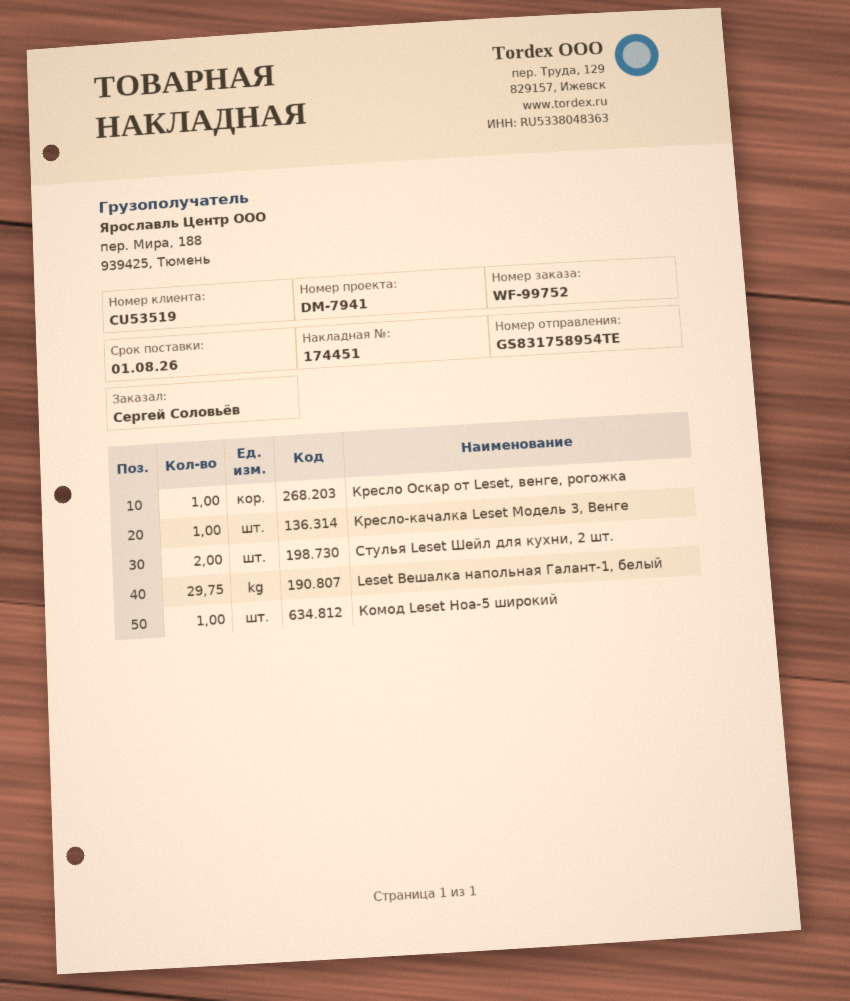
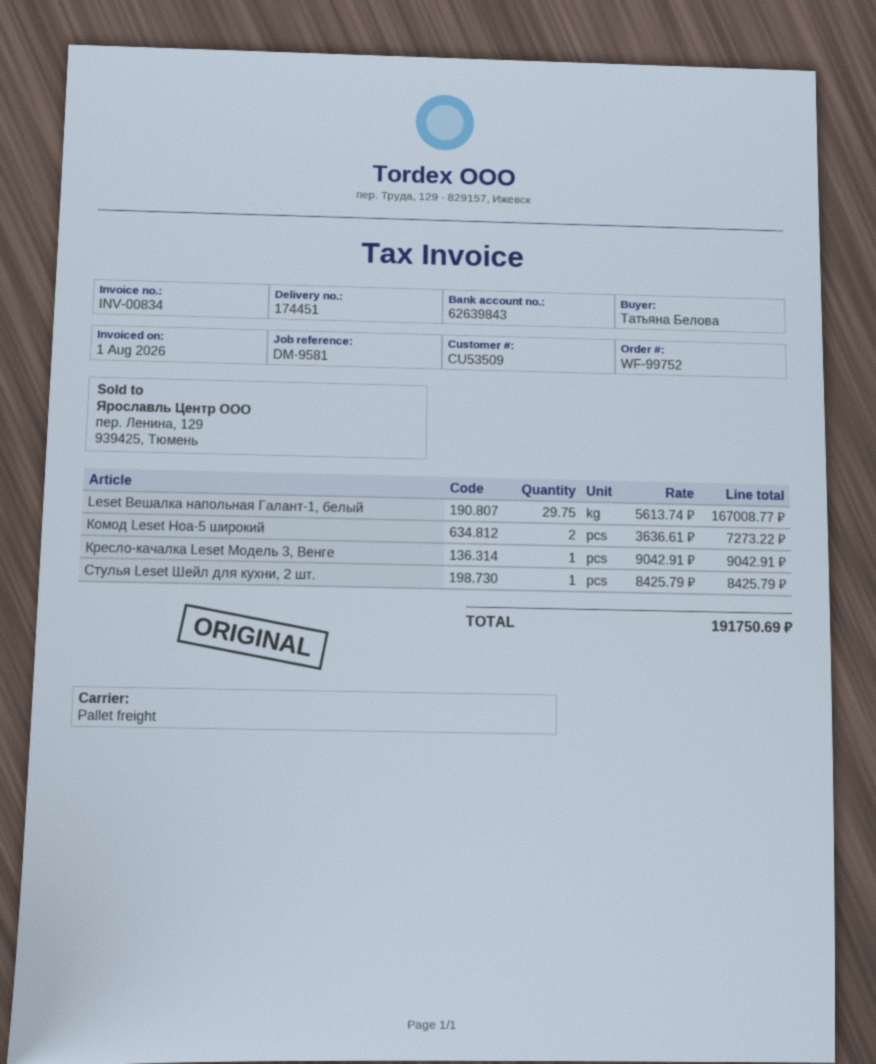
customer number: CU53519 -> CU53509
reference: DM-7941 -> DM-9581
ordered by: Сергей Соловьёв -> Татьяна Белова
Кресло Оскар от Leset, венге, рогожка: 1 -> none
Стулья Leset Шейл для кухни, 2 шт.: 2 -> 1
Комод Leset Ноа-5 широкий: 1 -> 2

